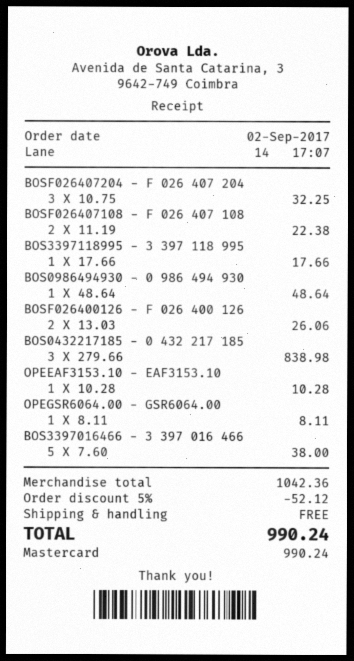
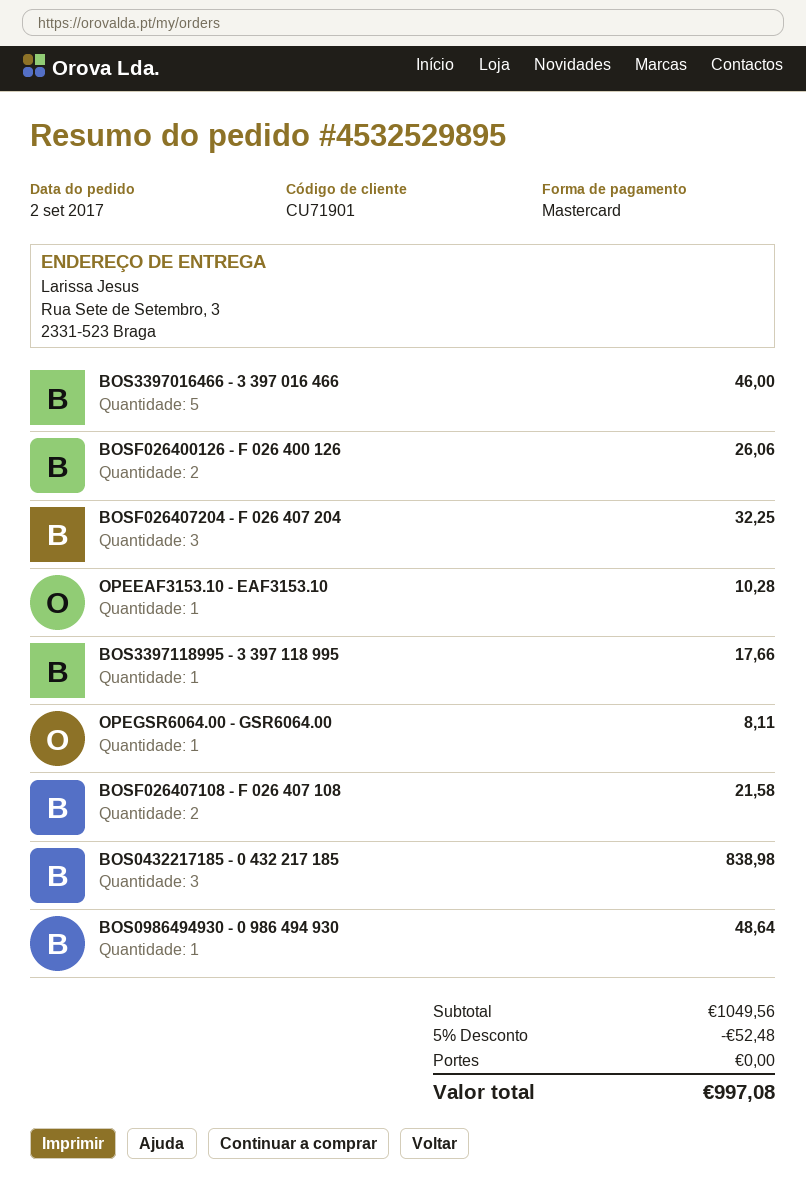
BOSF026407108 - F 026 407 108: 2 for 22.38 -> 2 for 21.58
BOS3397016466 - 3 397 016 466: 5 for 38.00 -> 5 for 46.00
subtotal: 1042.36 -> 1049.56
discount: 5% = 52.12 -> 5% = 52.48
total: 990.24 -> 997.08

